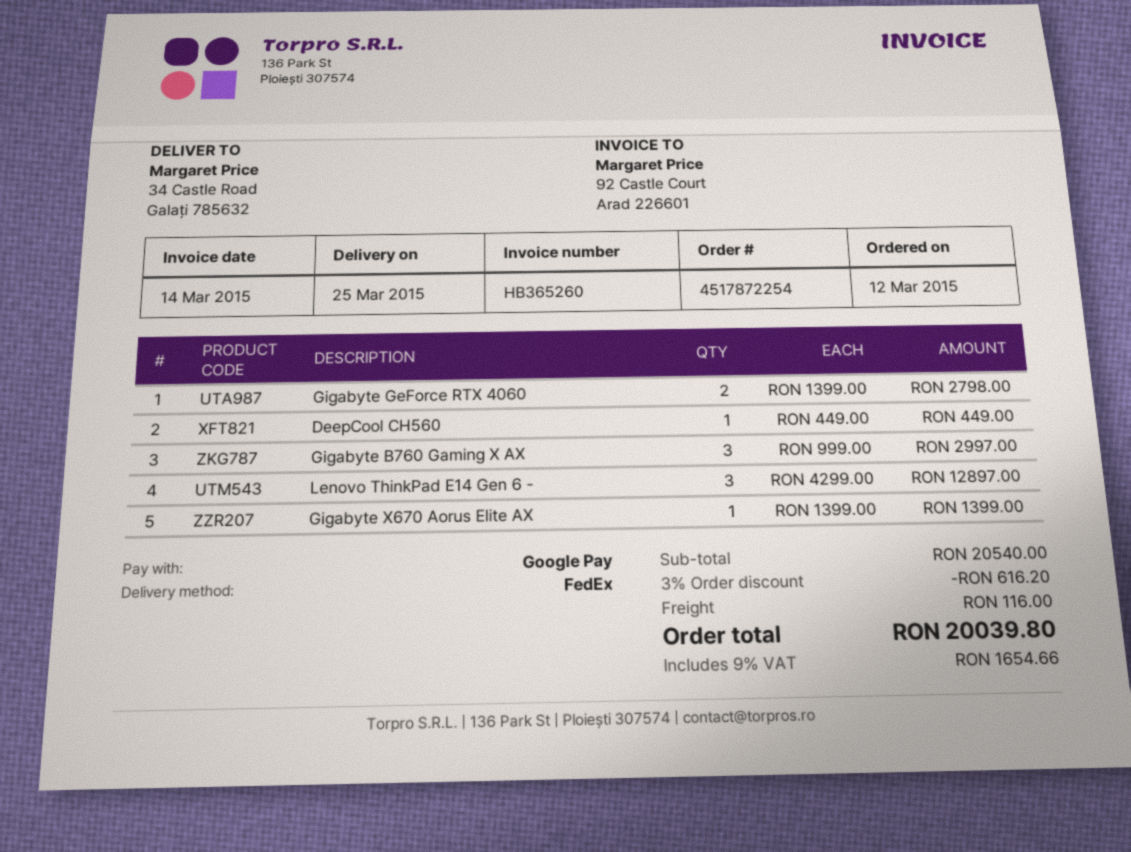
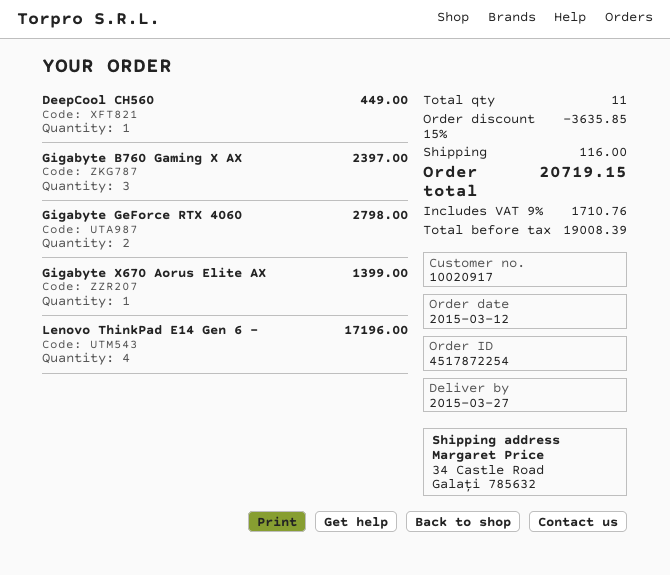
delivery date: 2015-03-25 -> 2015-03-27
Gigabyte B760 Gaming X AX: 3 for 2997.00 -> 3 for 2397.00
Lenovo ThinkPad E14 Gen 6 -: 3 for 12897.00 -> 4 for 17196.00
discount: 3% = 616.20 -> 15% = 3635.85
tax: 9% = 1654.66 -> 9% = 1710.76
total: 20039.80 -> 20719.15

